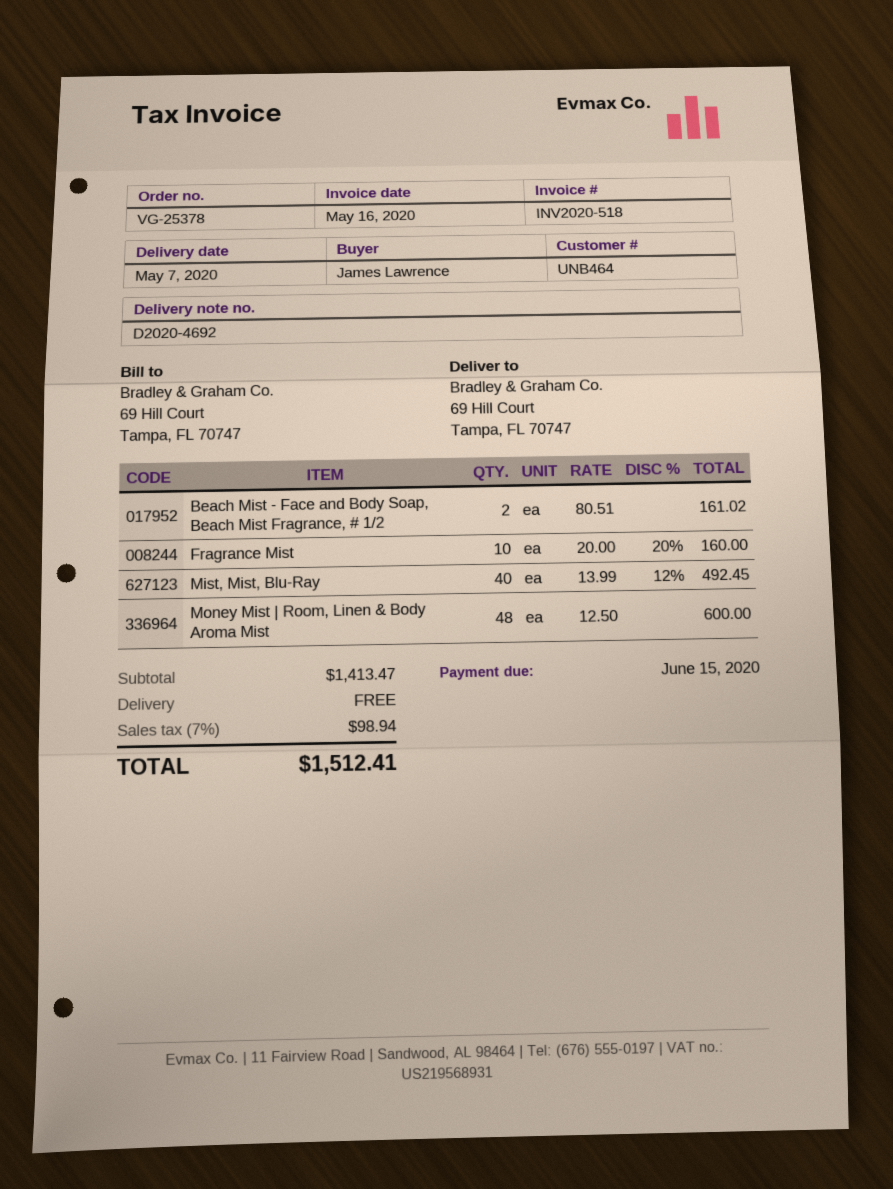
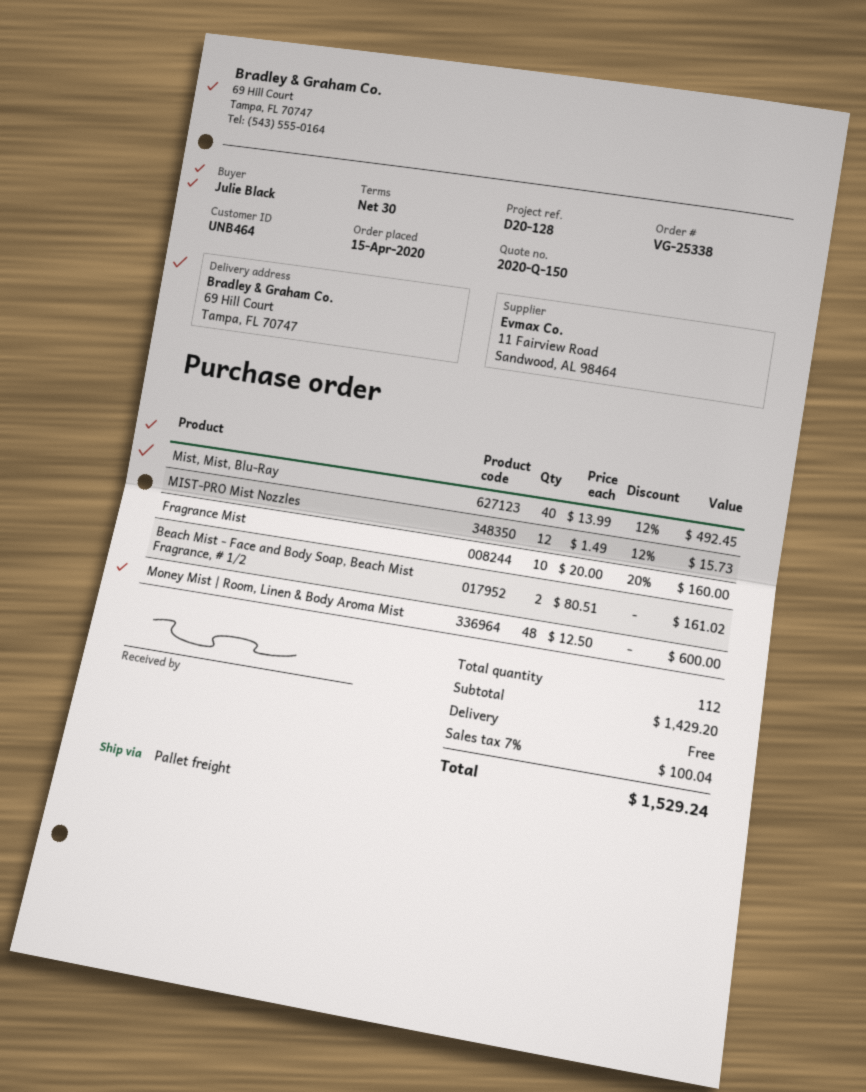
order number: VG-25378 -> VG-25338
ordered by: James Lawrence -> Julie Black
MIST-PRO Mist Nozzles: none -> 12 x 1.49 - 12% = 15.73
subtotal: 1413.47 -> 1429.20
tax: 7% = 98.94 -> 7% = 100.04
total: 1512.41 -> 1529.24

